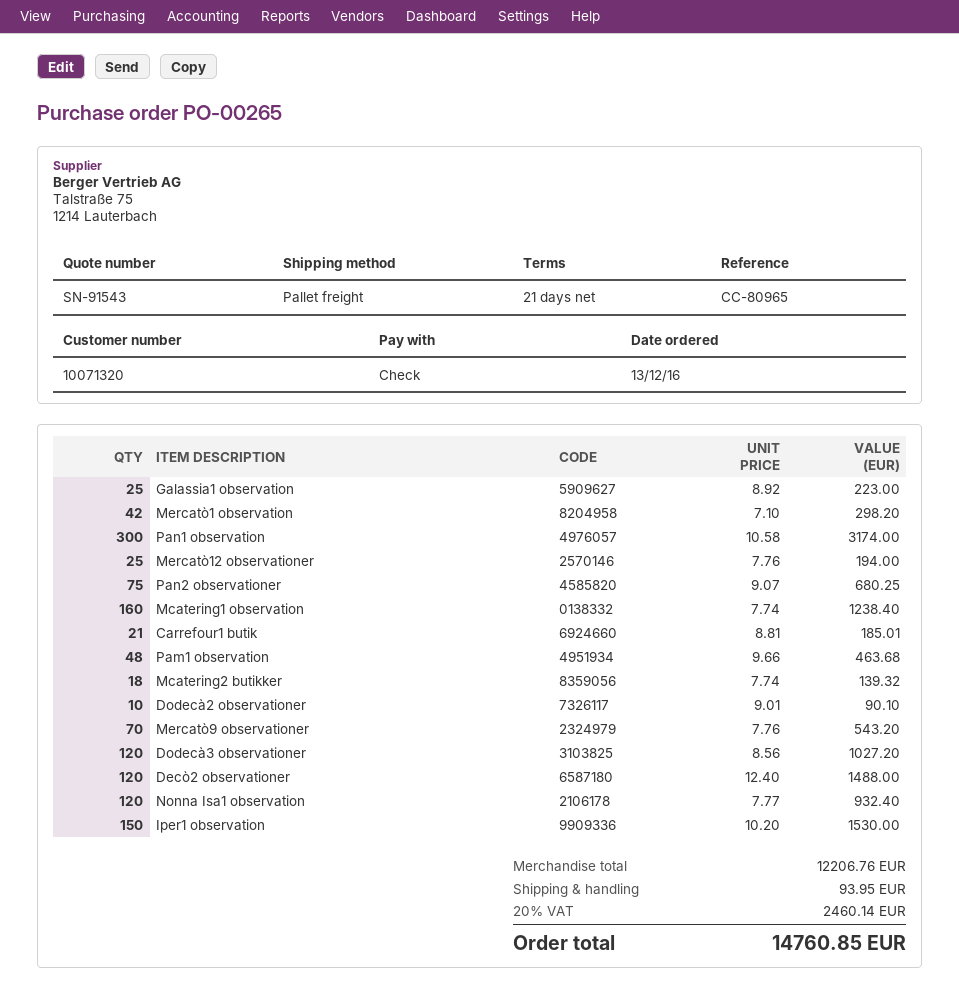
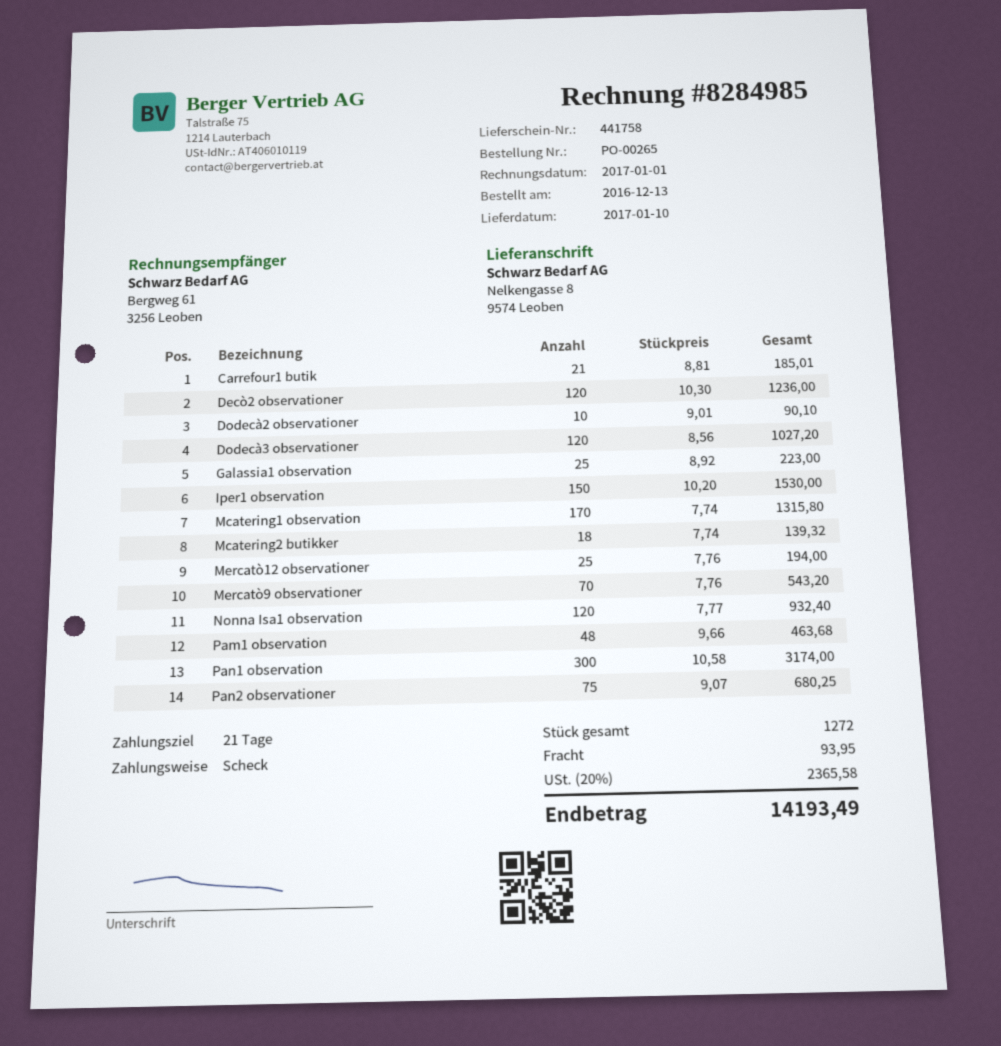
Mercatò1 observation: 42 x 7.10 = 298.20 -> none
Mcatering1 observation: 160 x 7.74 = 1238.40 -> 170 x 7.74 = 1315.80
Decò2 observationer: 120 x 12.40 = 1488.00 -> 120 x 10.30 = 1236.00
tax: 20% = 2460.14 -> 20% = 2365.58
total: 14760.85 -> 14193.49

